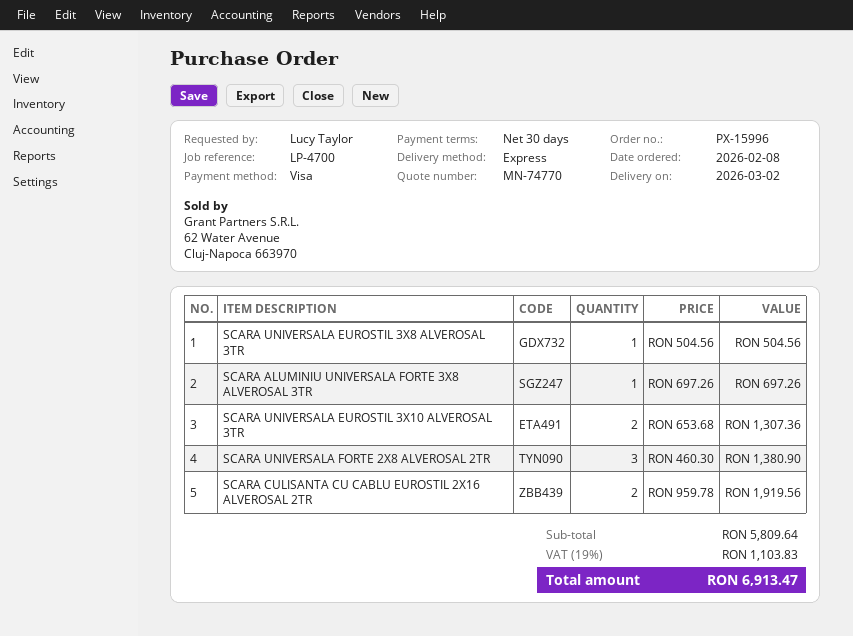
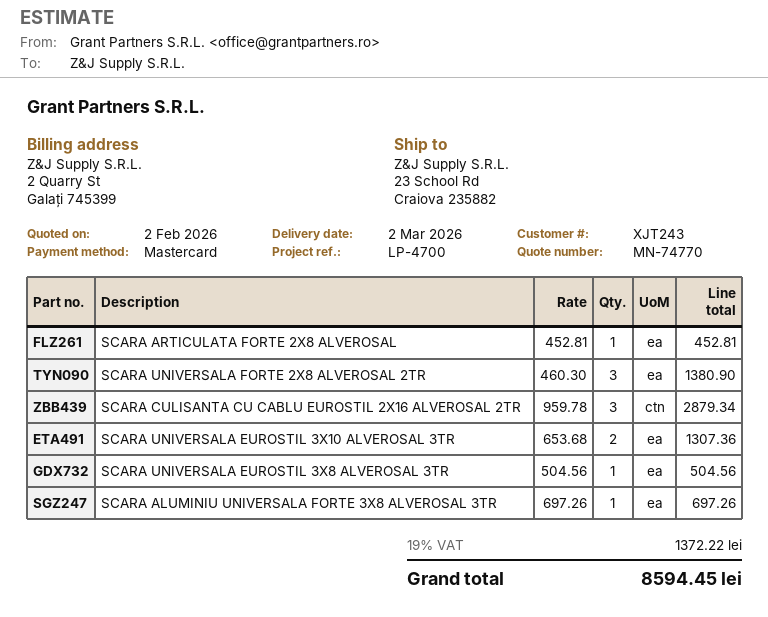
payment method: Visa -> Mastercard
SCARA CULISANTA CU CABLU EUROSTIL 2X16 ALVEROSAL 2TR: 2 x 959.78 = 1919.56 -> 3 x 959.78 = 2879.34
SCARA ARTICULATA FORTE 2X8 ALVEROSAL: none -> 1 x 452.81 = 452.81
tax: 19% = 1103.83 -> 19% = 1372.22
total: 6913.47 -> 8594.45

